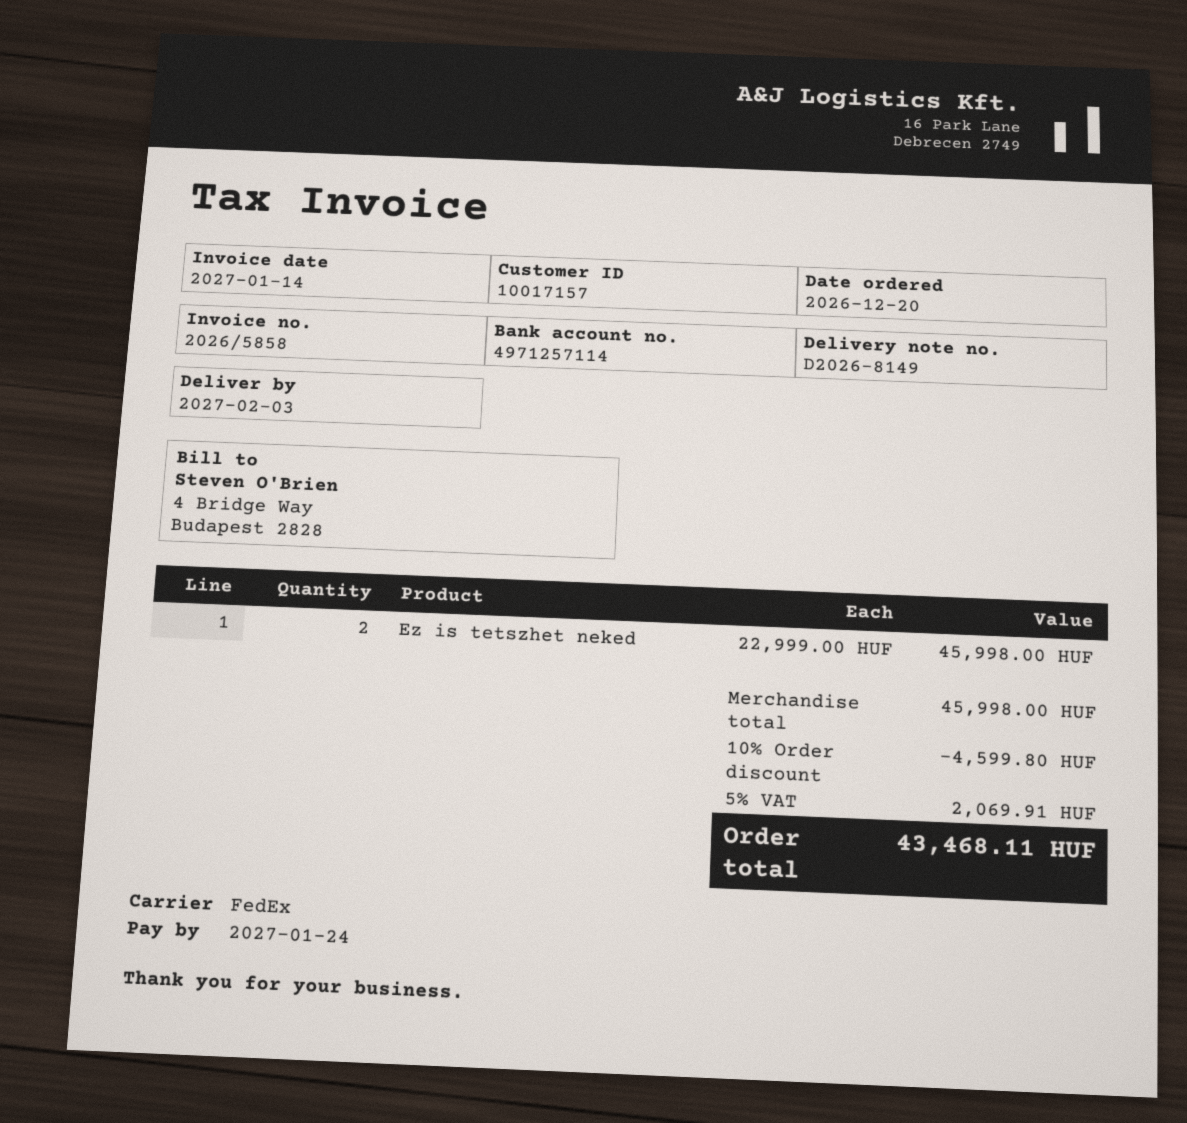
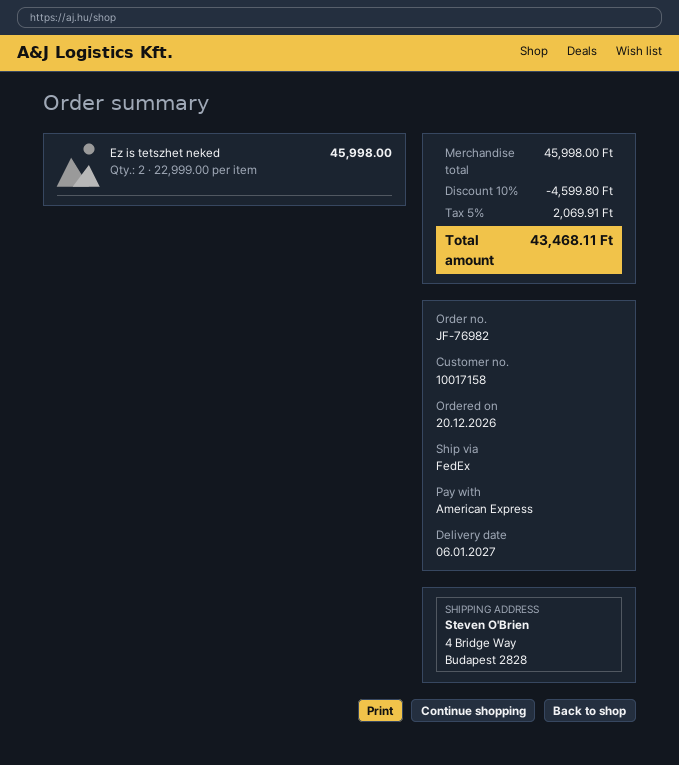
delivery date: 2027-02-03 -> 2027-01-06
customer number: 10017157 -> 10017158

